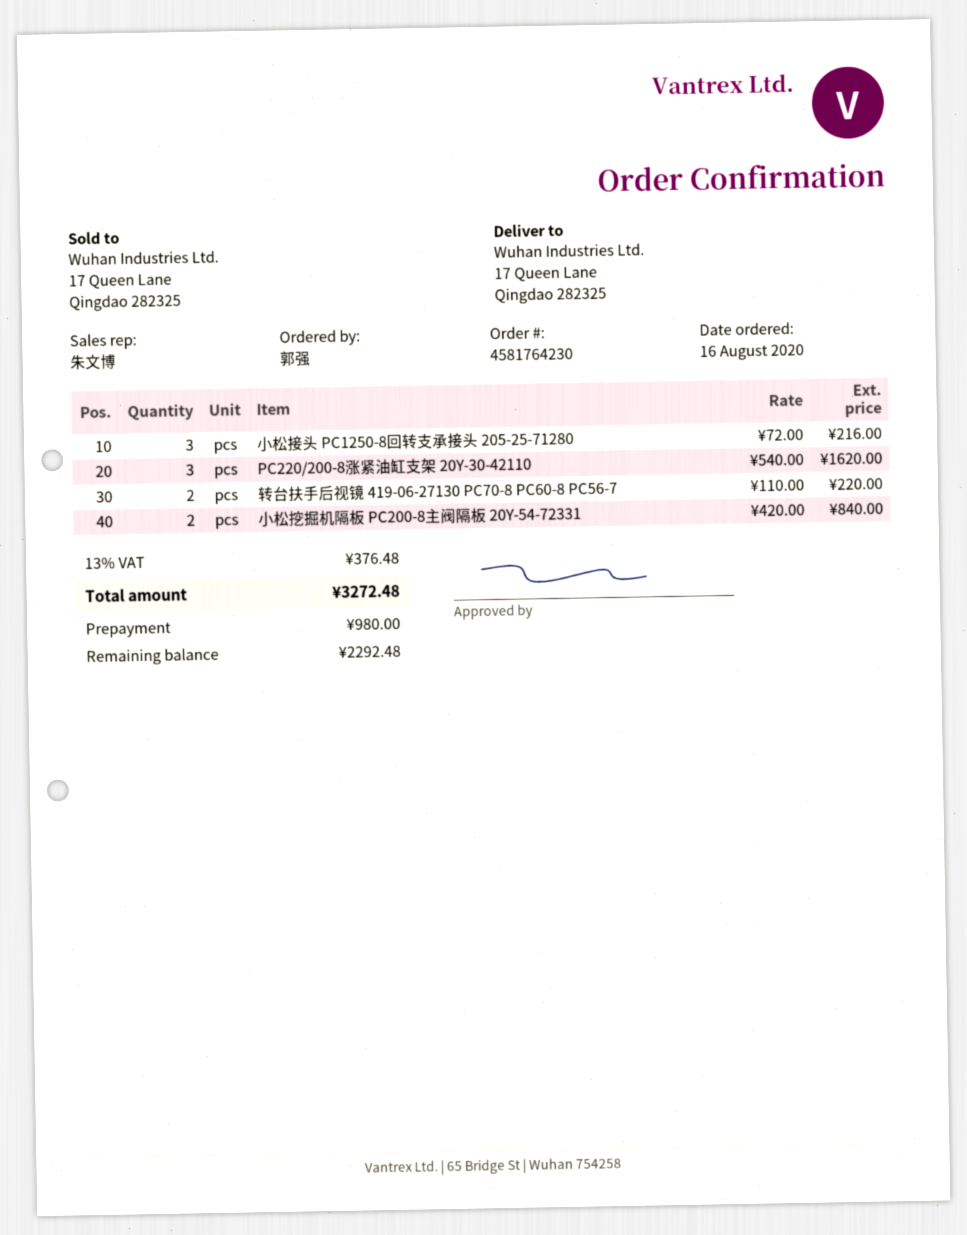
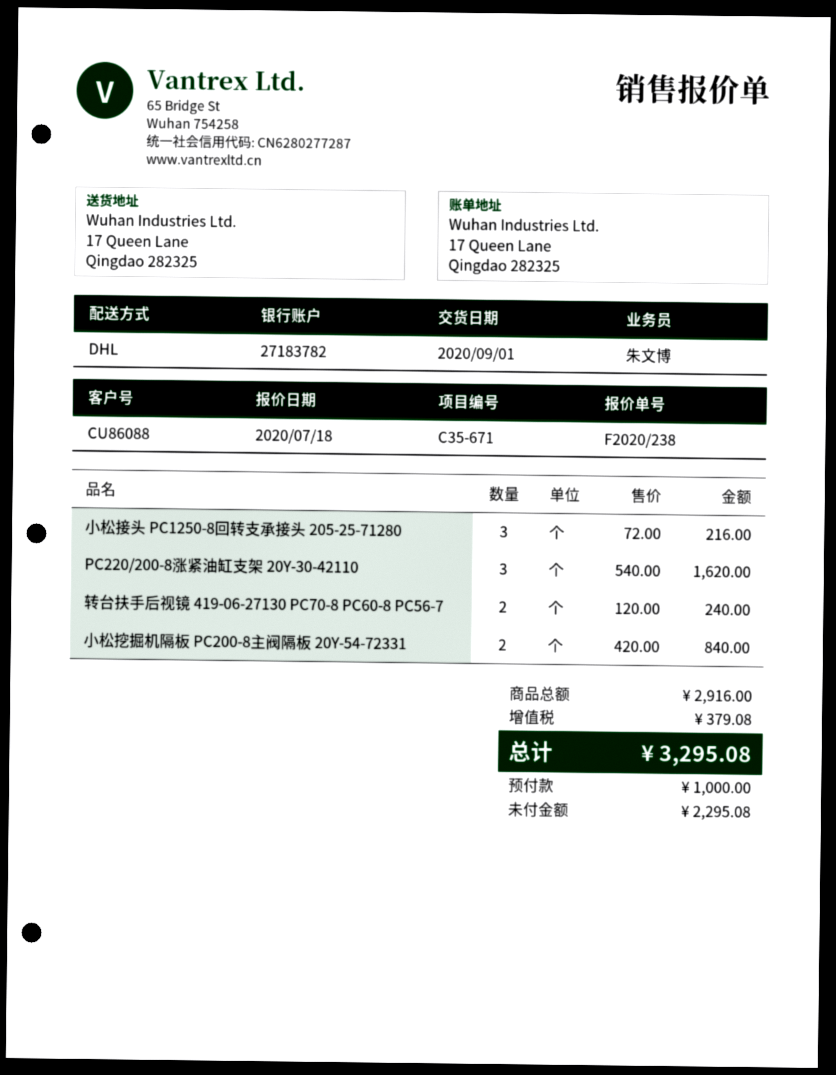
转台扶手后视镜 419-06-27130 PC70-8 PC60-8 PC56-7: 2 x 110.00 = 220.00 -> 2 x 120.00 = 240.00
tax: 376.48 -> 379.08
total: 3272.48 -> 3295.08
deposit: 980.00 -> 1000.00
balance: 2292.48 -> 2295.08

